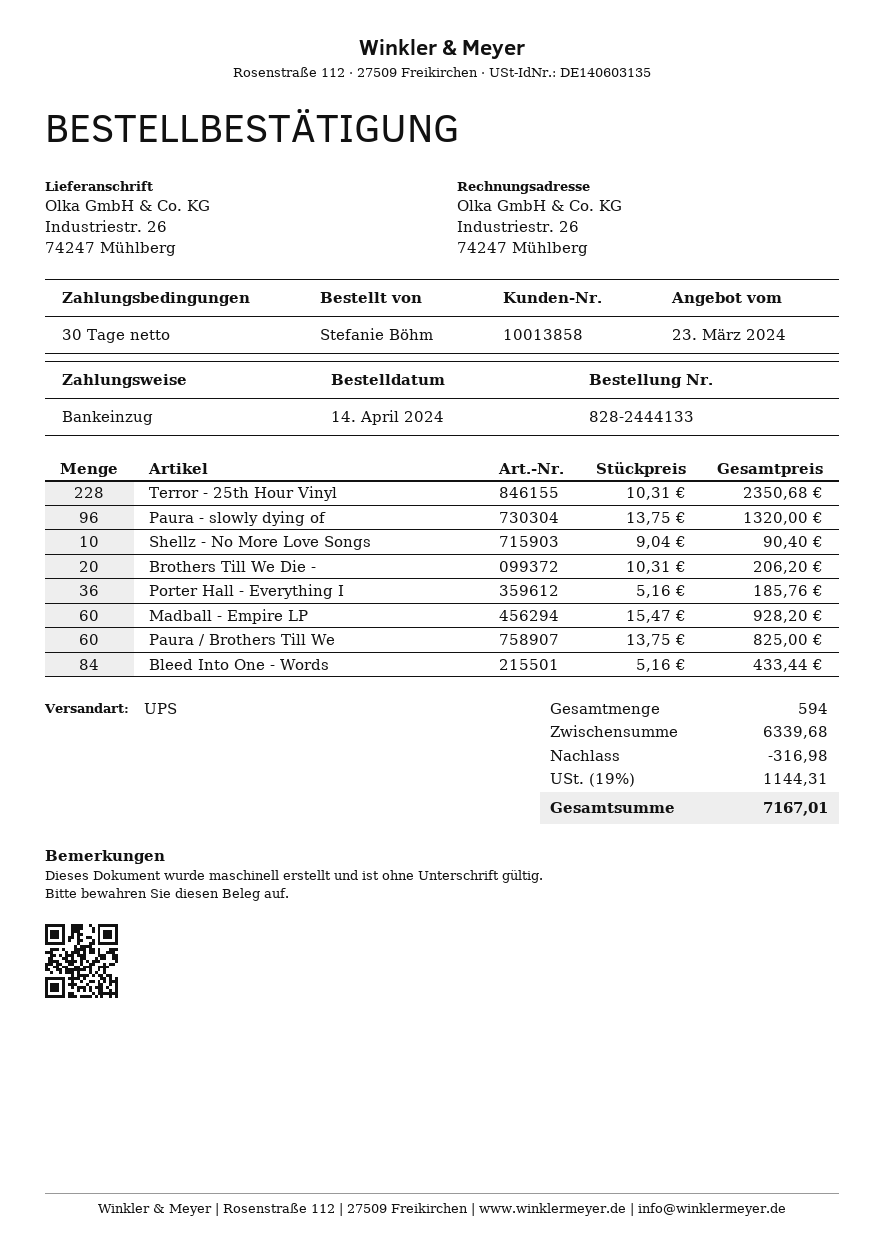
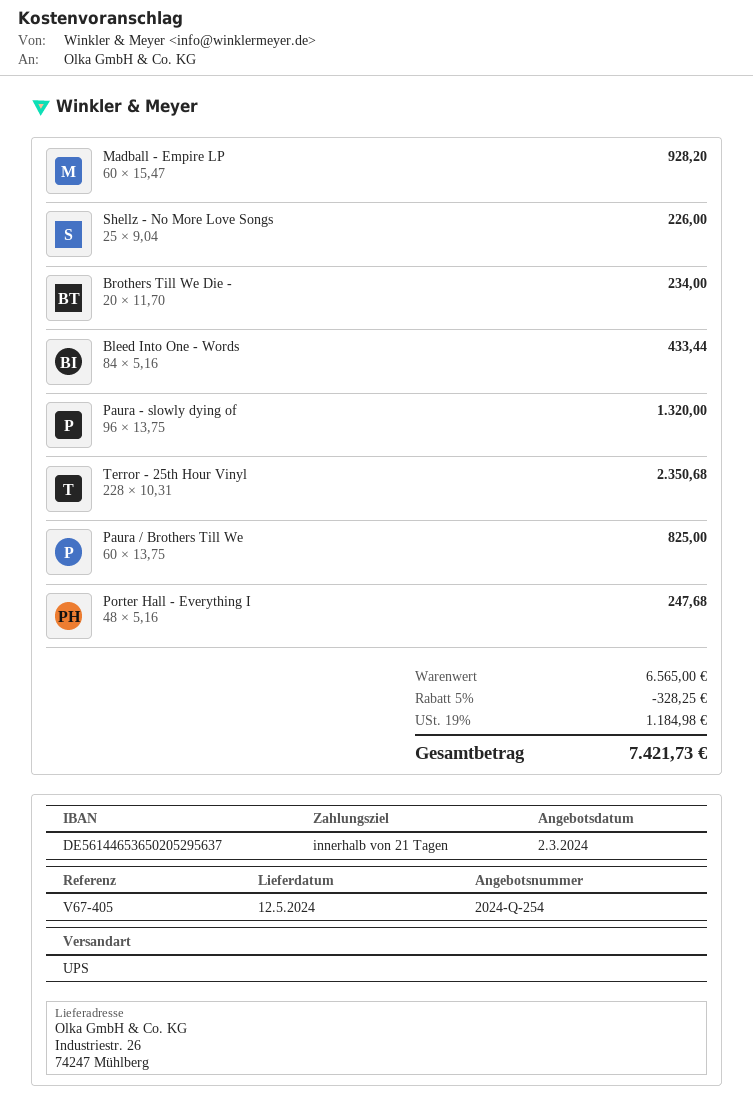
quote date: 2024-03-23 -> 2024-03-02
payment terms: 30 days -> 21 days
Shellz - No More Love Songs: 10 x 9.04 = 90.40 -> 25 x 9.04 = 226.00
Brothers Till We Die -: 20 x 10.31 = 206.20 -> 20 x 11.70 = 234.00
Porter Hall - Everything I: 36 x 5.16 = 185.76 -> 48 x 5.16 = 247.68
subtotal: 6339.68 -> 6565.00
discount: 316.98 -> 328.25
tax: 19% = 1144.31 -> 19% = 1184.98
total: 7167.01 -> 7421.73

